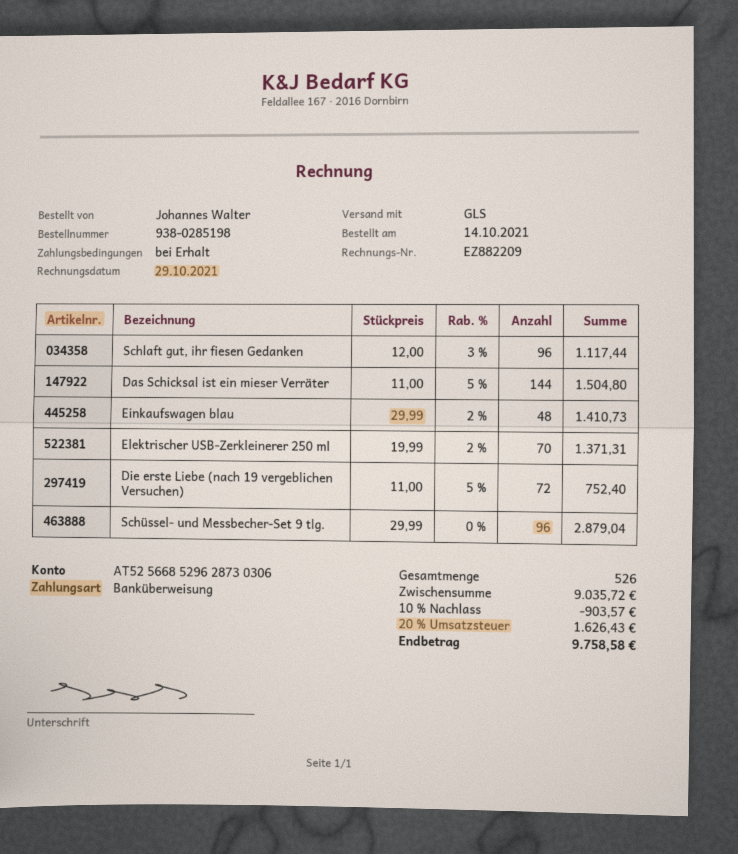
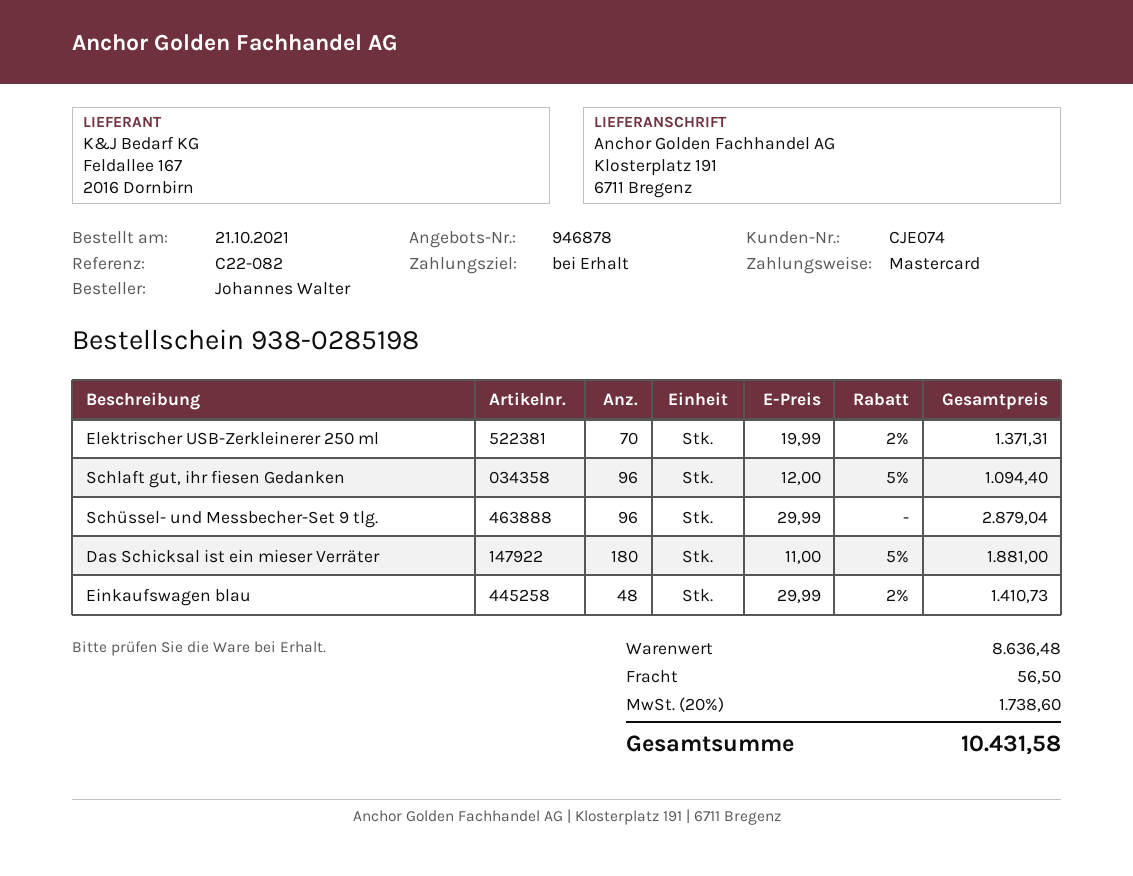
order date: 2021-10-14 -> 2021-10-21
payment method: bank transfer -> Mastercard
Schlaft gut, ihr fiesen Gedanken: 96 x 12.00 - 3% = 1117.44 -> 96 x 12.00 - 5% = 1094.40
Das Schicksal ist ein mieser Verräter: 144 x 11.00 - 5% = 1504.80 -> 180 x 11.00 - 5% = 1881.00
Die erste Liebe (nach 19 vergeblichen Versuchen): 72 x 11.00 - 5% = 752.40 -> none
subtotal: 9035.72 -> 8636.48
discount: 10% = 903.57 -> none
shipping: none -> 56.50
tax: 20% = 1626.43 -> 20% = 1738.60
total: 9758.58 -> 10431.58

